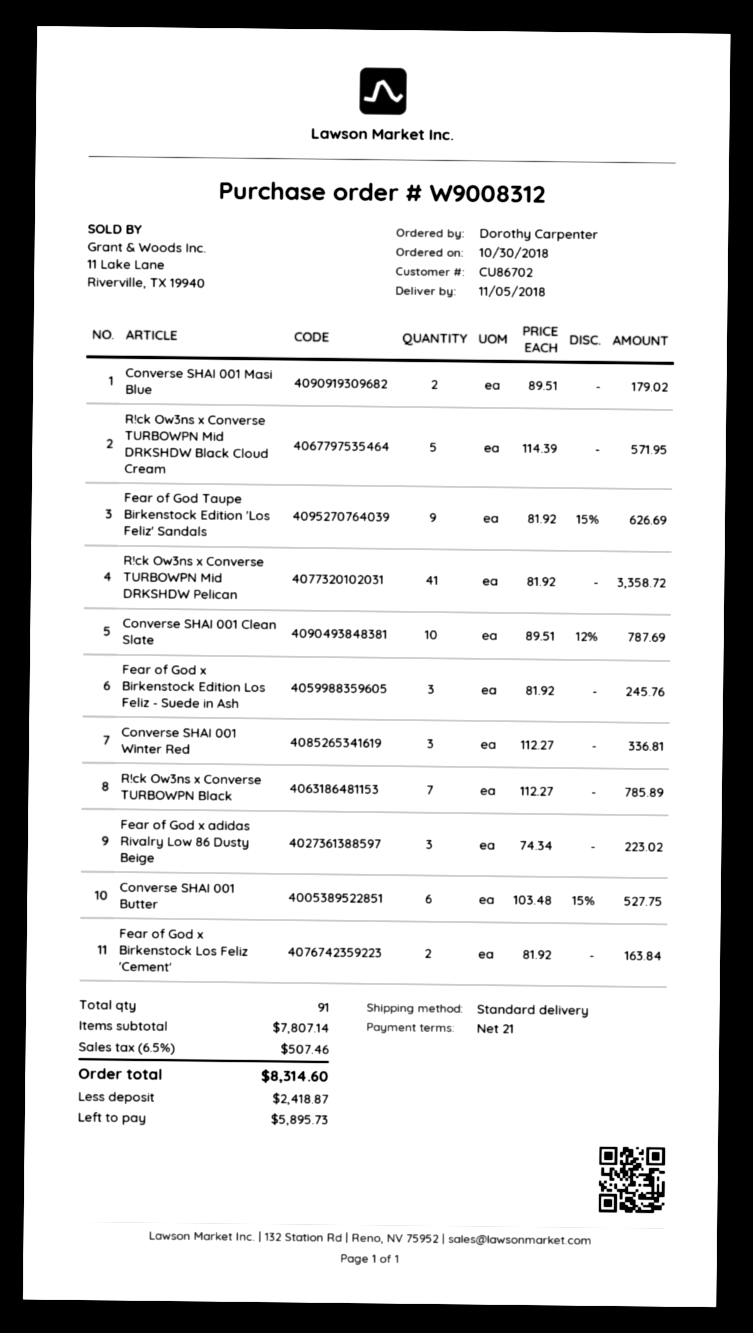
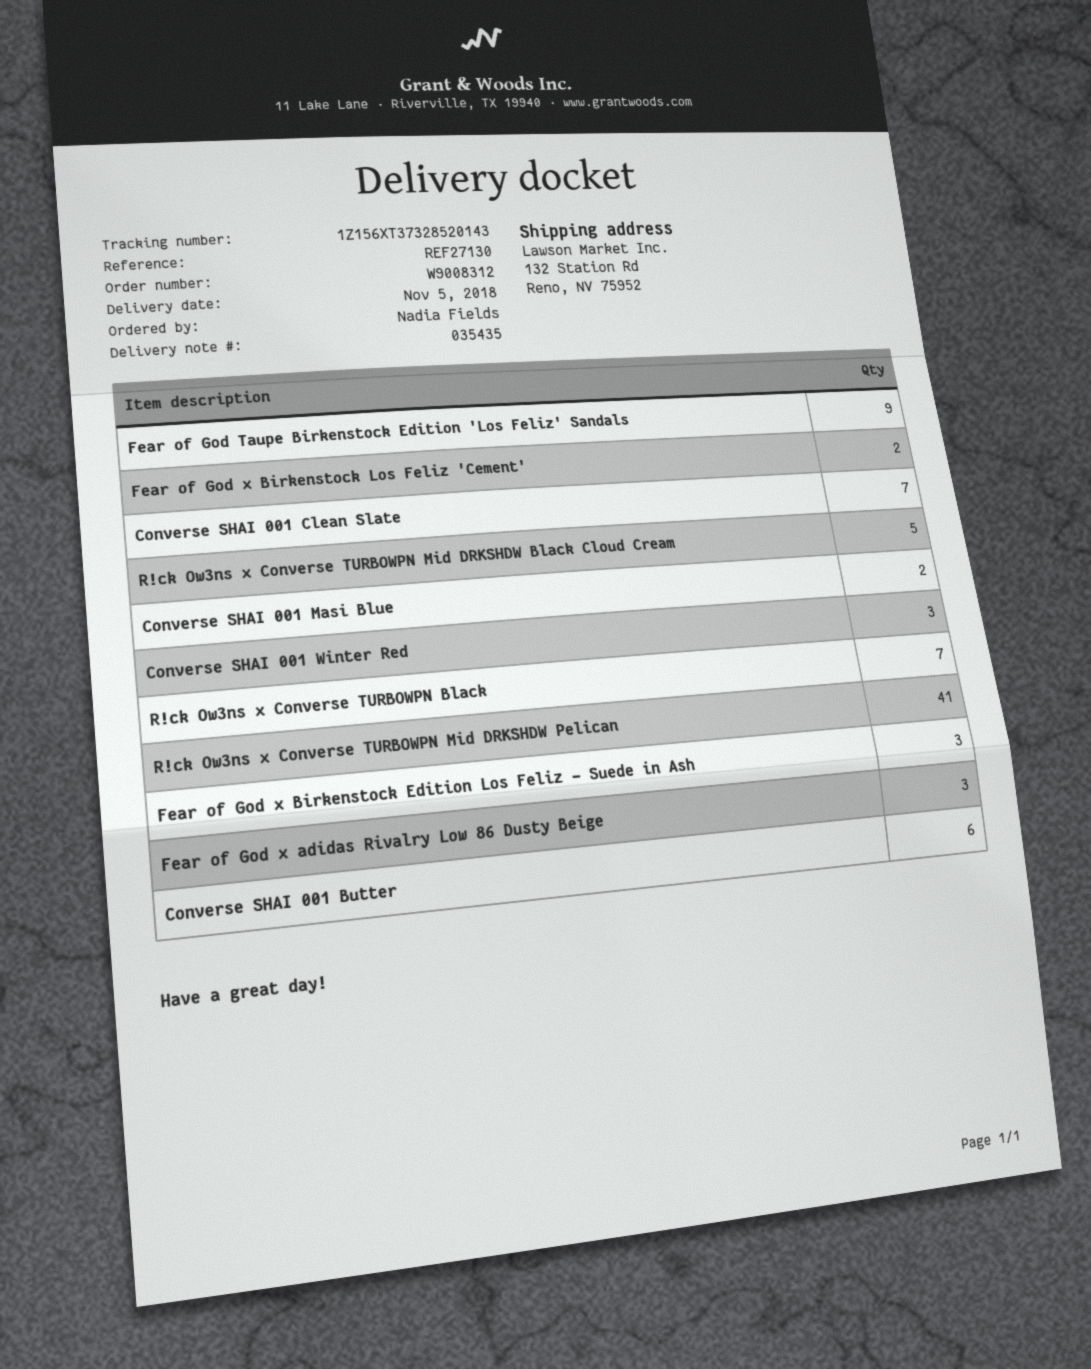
ordered by: Dorothy Carpenter -> Nadia Fields
Converse SHAI 001 Clean Slate: 10 -> 7

